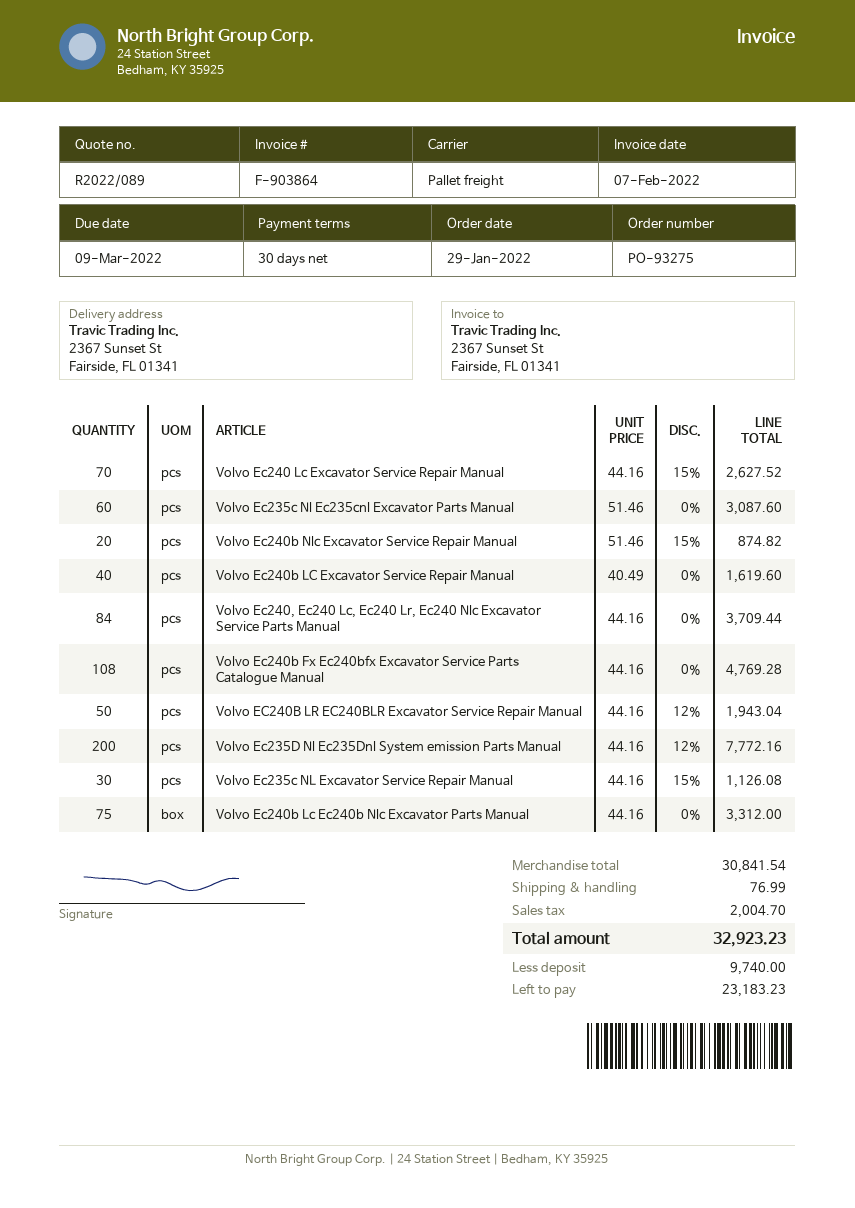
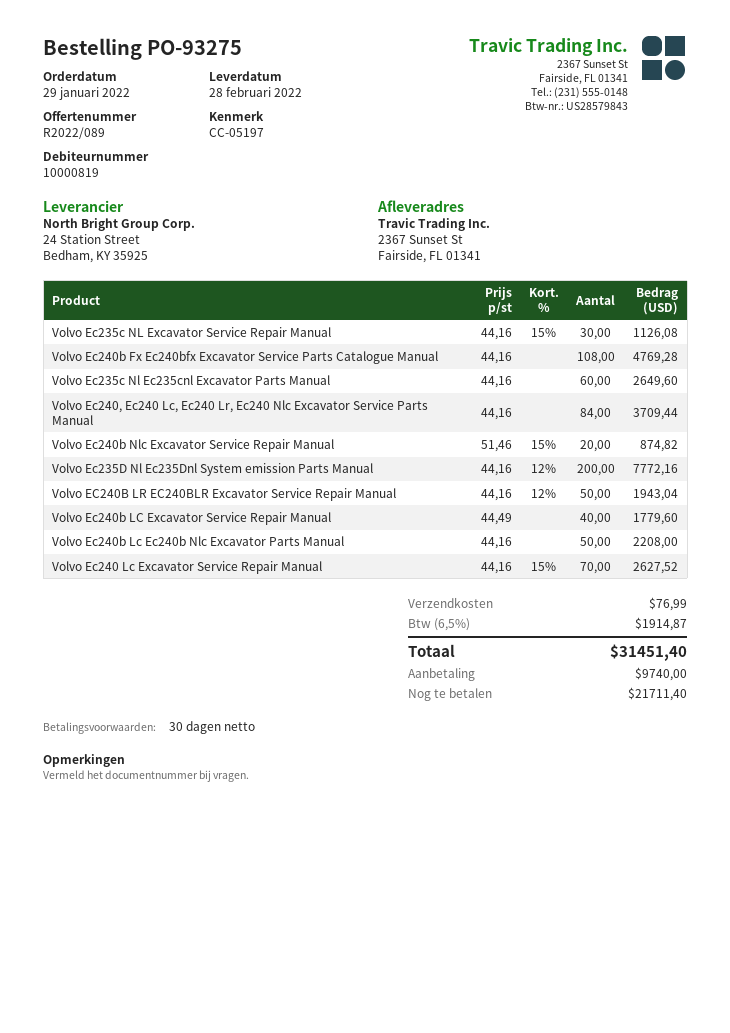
Volvo Ec235c Nl Ec235cnl Excavator Parts Manual: 60 x 51.46 = 3087.60 -> 60 x 44.16 = 2649.60
Volvo Ec240b LC Excavator Service Repair Manual: 40 x 40.49 = 1619.60 -> 40 x 44.49 = 1779.60
Volvo Ec240b Lc Ec240b Nlc Excavator Parts Manual: 75 x 44.16 = 3312.00 -> 50 x 44.16 = 2208.00
tax: 2004.70 -> 1914.87
total: 32923.23 -> 31451.40
balance: 23183.23 -> 21711.40

